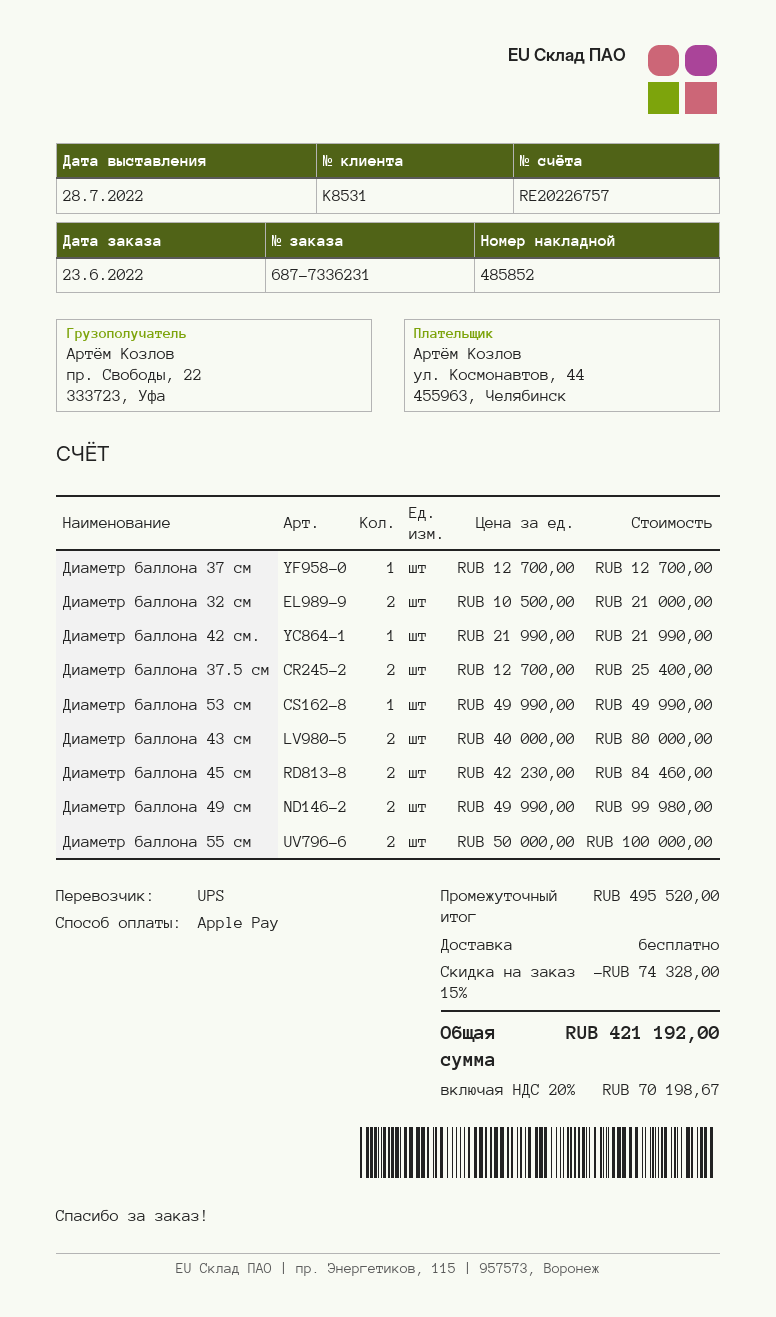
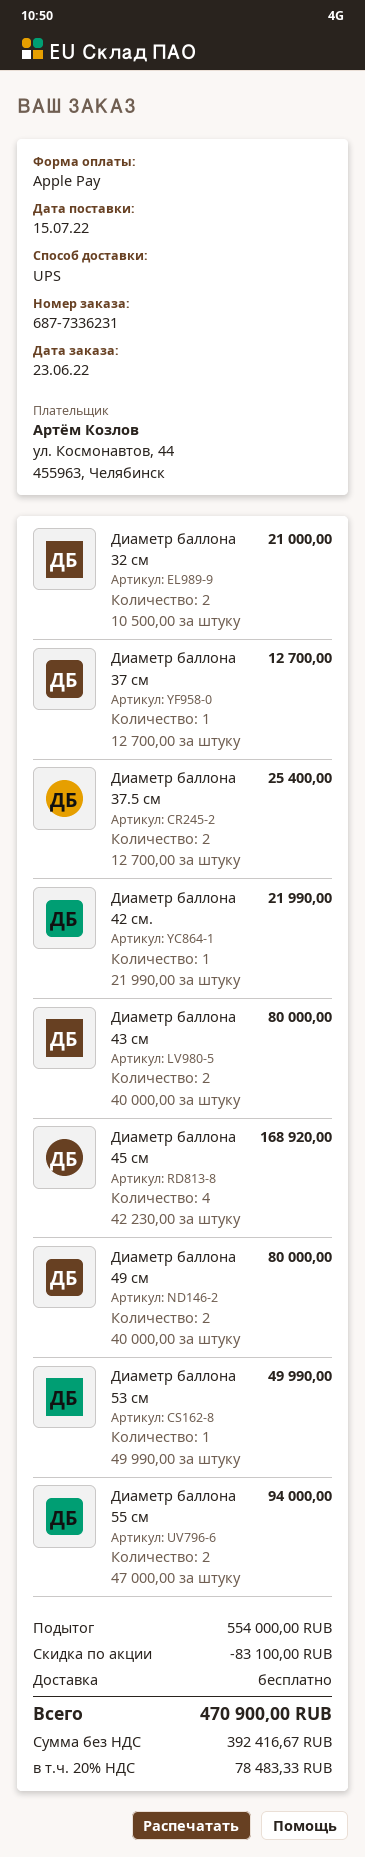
Диаметр баллона 45 см: 2 x 42230.00 = 84460.00 -> 4 x 42230.00 = 168920.00
Диаметр баллона 49 см: 2 x 49990.00 = 99980.00 -> 2 x 40000.00 = 80000.00
Диаметр баллона 55 см: 2 x 50000.00 = 100000.00 -> 2 x 47000.00 = 94000.00
subtotal: 495520.00 -> 554000.00
discount: 74328.00 -> 83100.00
tax: 20% = 70198.67 -> 20% = 78483.33
total: 421192.00 -> 470900.00

